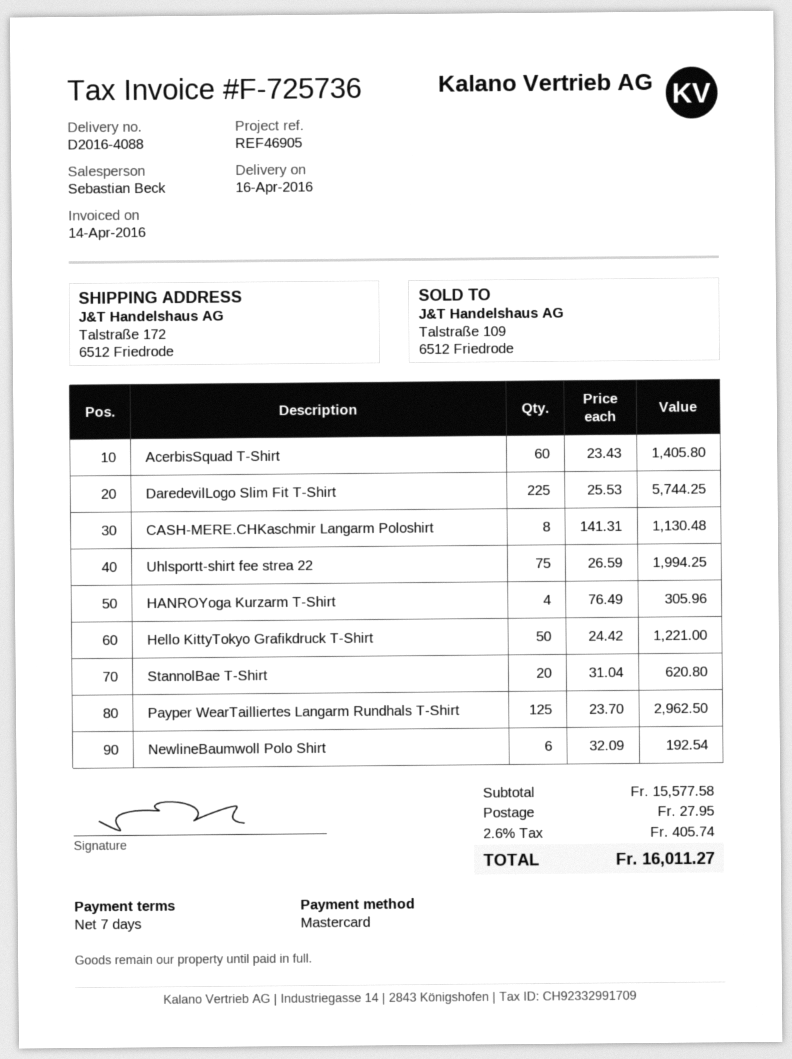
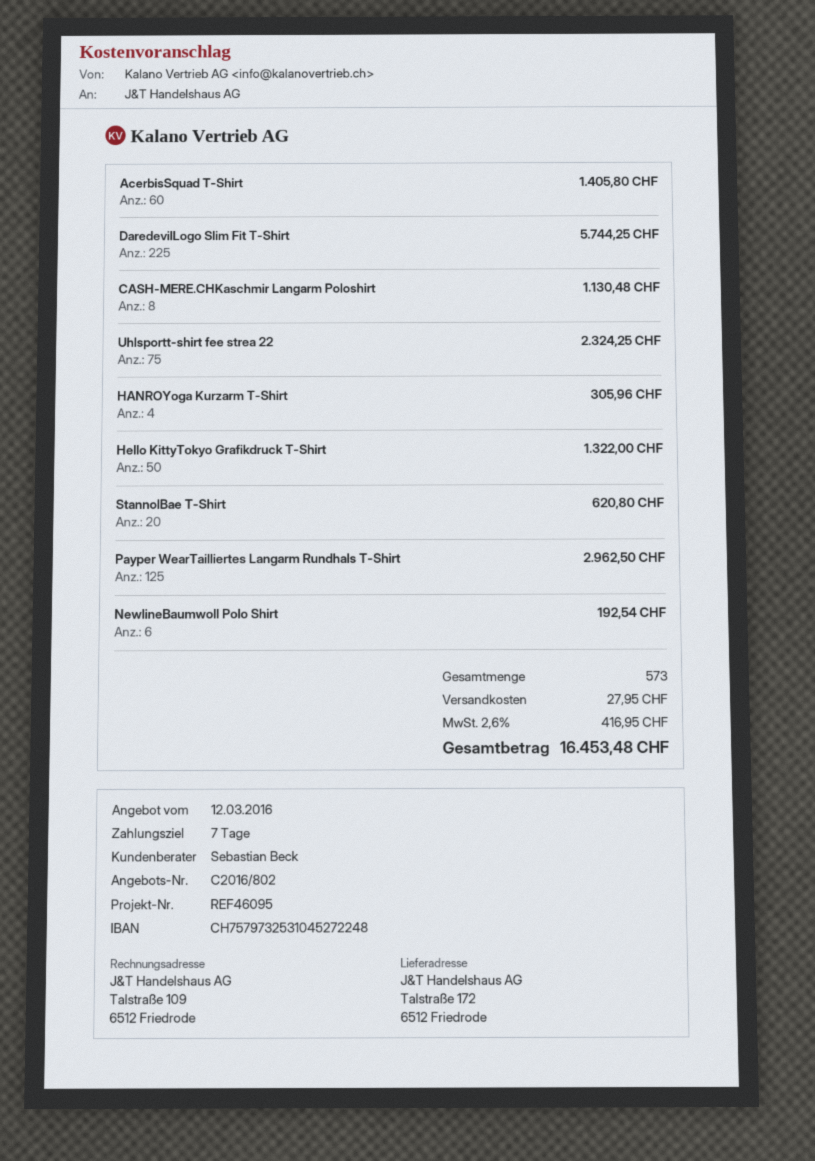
reference: REF46905 -> REF46095
Uhlsportt-shirt fee strea 22: 75 for 1994.25 -> 75 for 2324.25
Hello KittyTokyo Grafikdruck T-Shirt: 50 for 1221.00 -> 50 for 1322.00
tax: 2.6% = 405.74 -> 2.6% = 416.95
total: 16011.27 -> 16453.48

